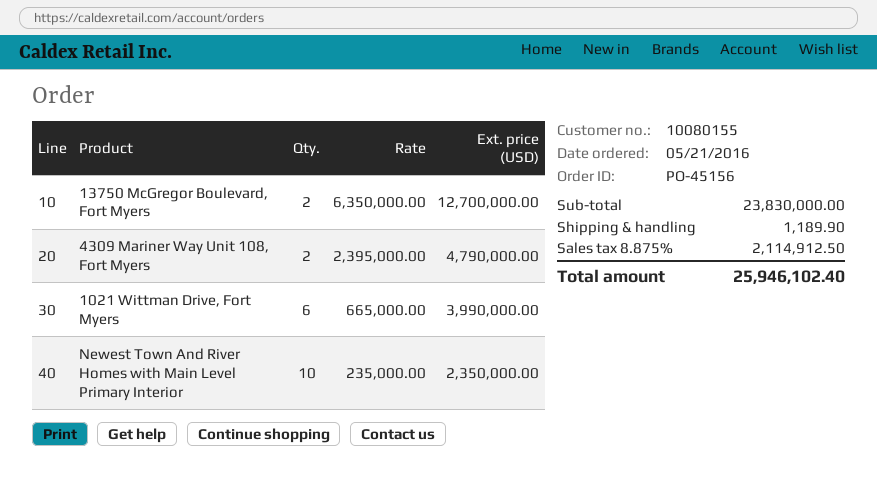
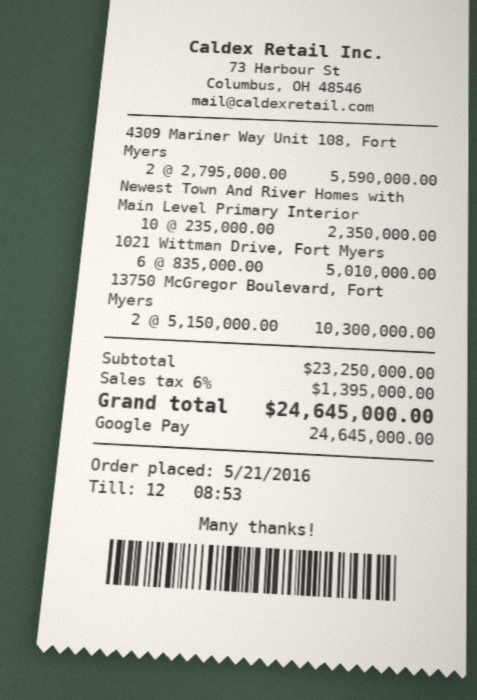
13750 McGregor Boulevard, Fort Myers: 2 x 6350000.00 = 12700000.00 -> 2 x 5150000.00 = 10300000.00
4309 Mariner Way Unit 108, Fort Myers: 2 x 2395000.00 = 4790000.00 -> 2 x 2795000.00 = 5590000.00
1021 Wittman Drive, Fort Myers: 6 x 665000.00 = 3990000.00 -> 6 x 835000.00 = 5010000.00
subtotal: 23830000.00 -> 23250000.00
shipping: 1189.90 -> none
tax: 8.875% = 2114912.50 -> 6% = 1395000.00
total: 25946102.40 -> 24645000.00

